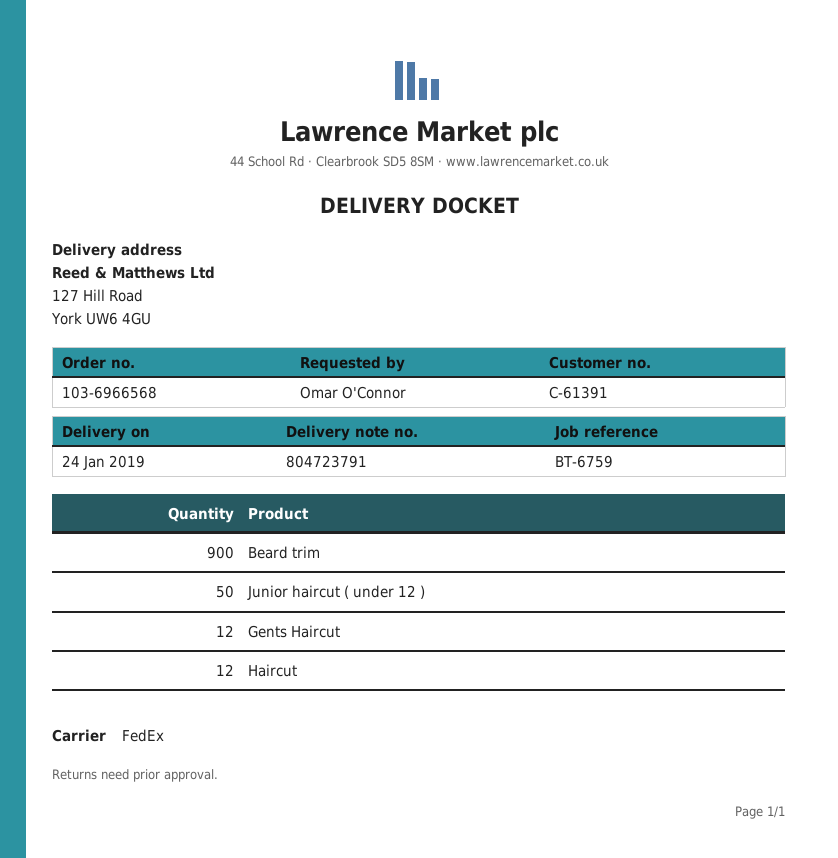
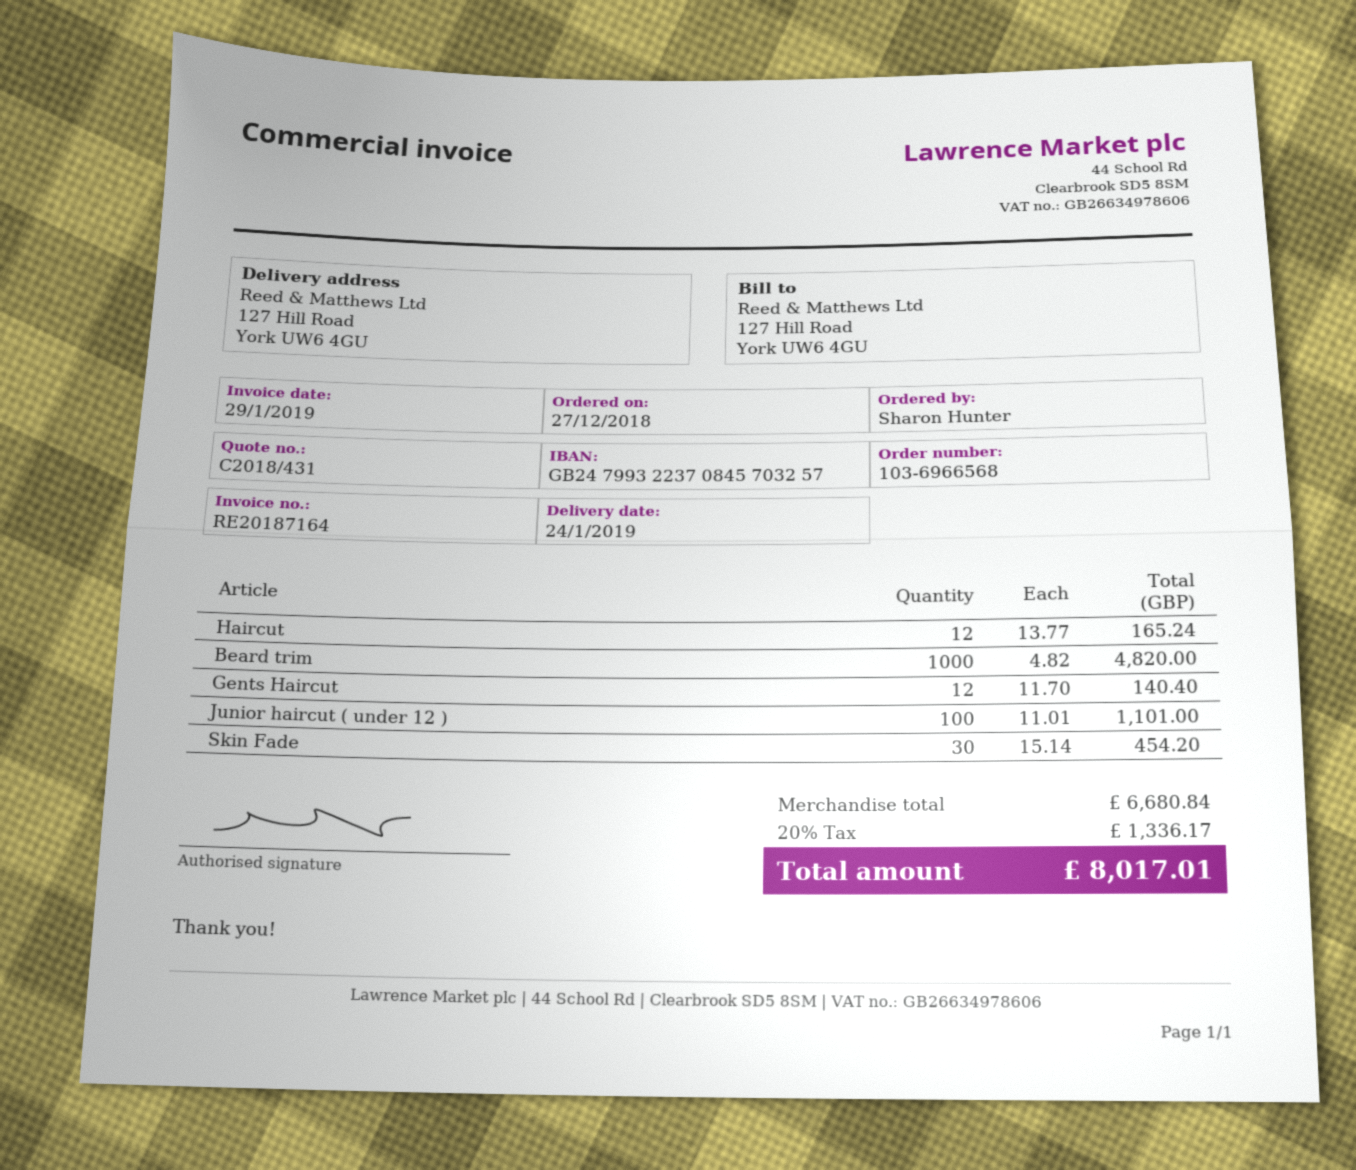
ordered by: Omar O'Connor -> Sharon Hunter
Beard trim: 900 -> 1000
Junior haircut ( under 12 ): 50 -> 100
Skin Fade: none -> 30

